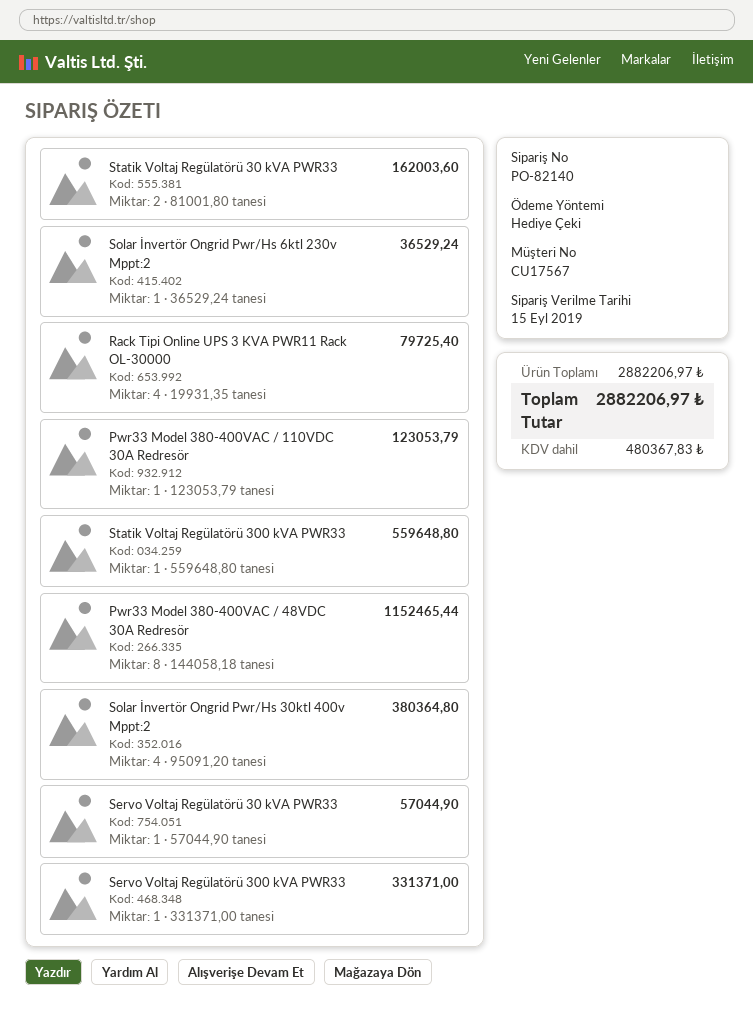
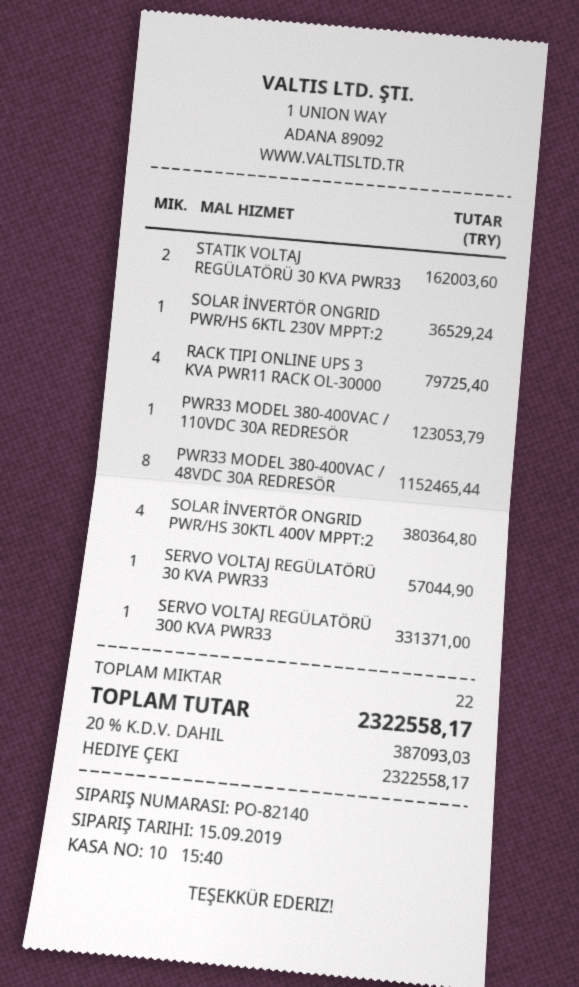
Statik Voltaj Regülatörü 300 kVA PWR33: 1 for 559648.80 -> none
tax: 480367.83 -> 387093.03
total: 2882206.97 -> 2322558.17

